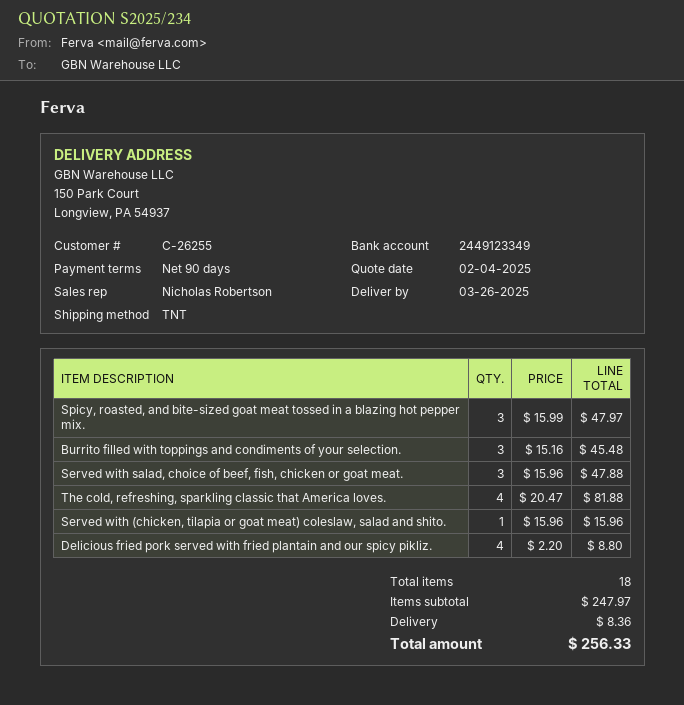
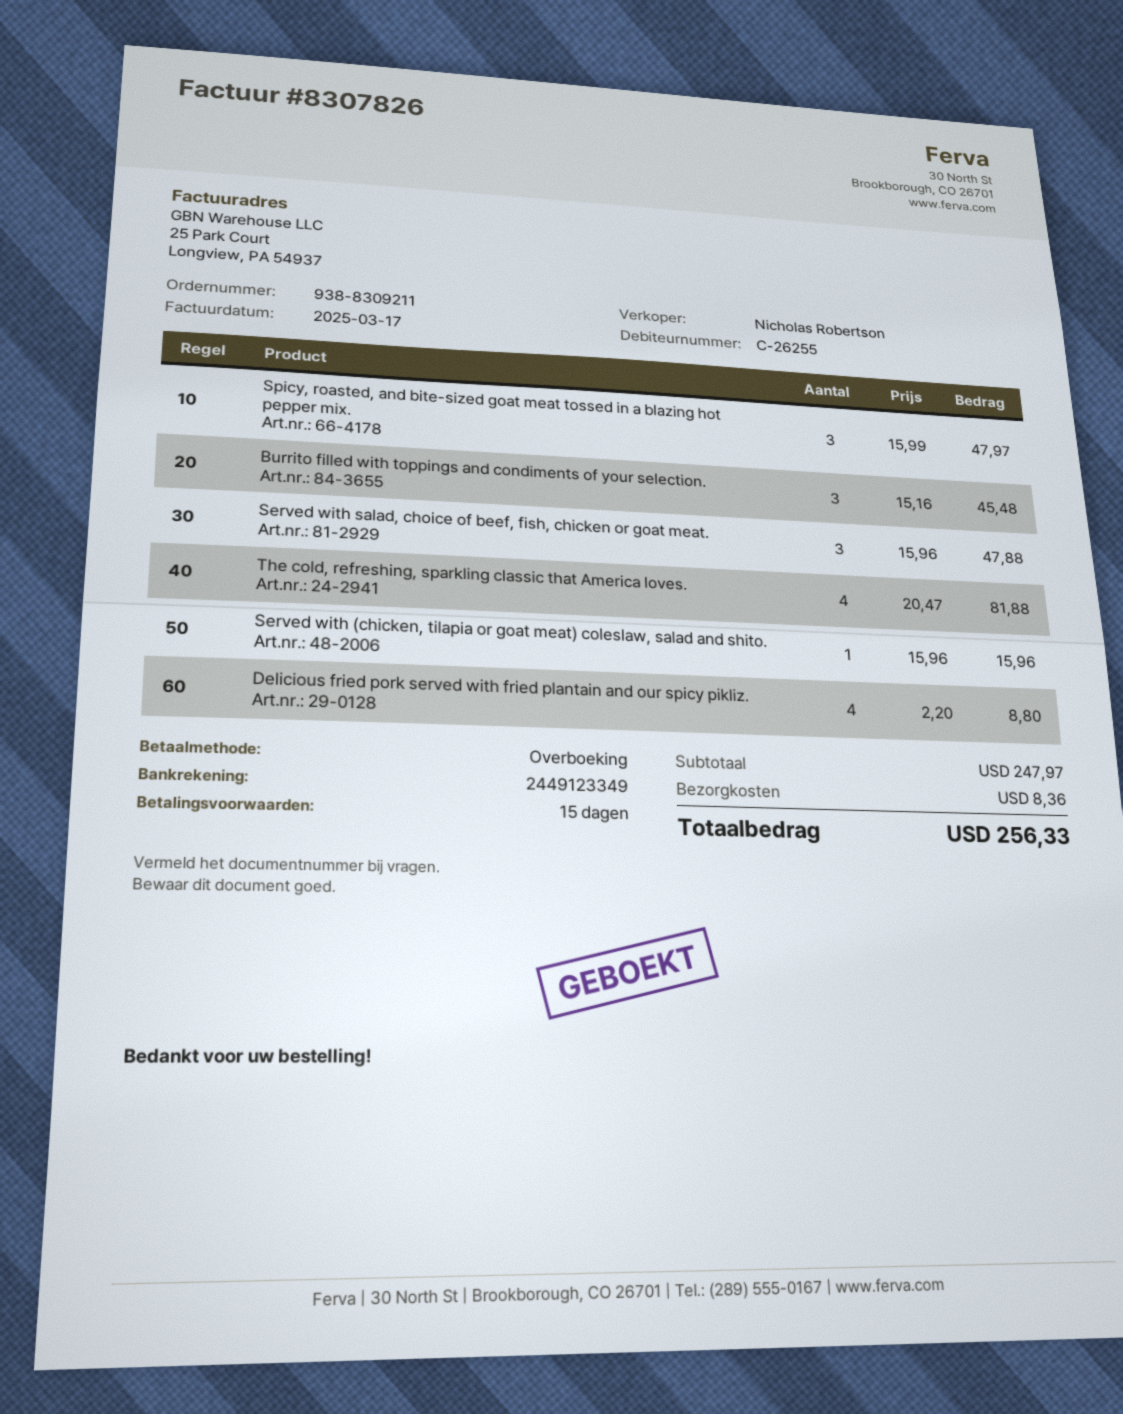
payment terms: 90 days -> 15 days

